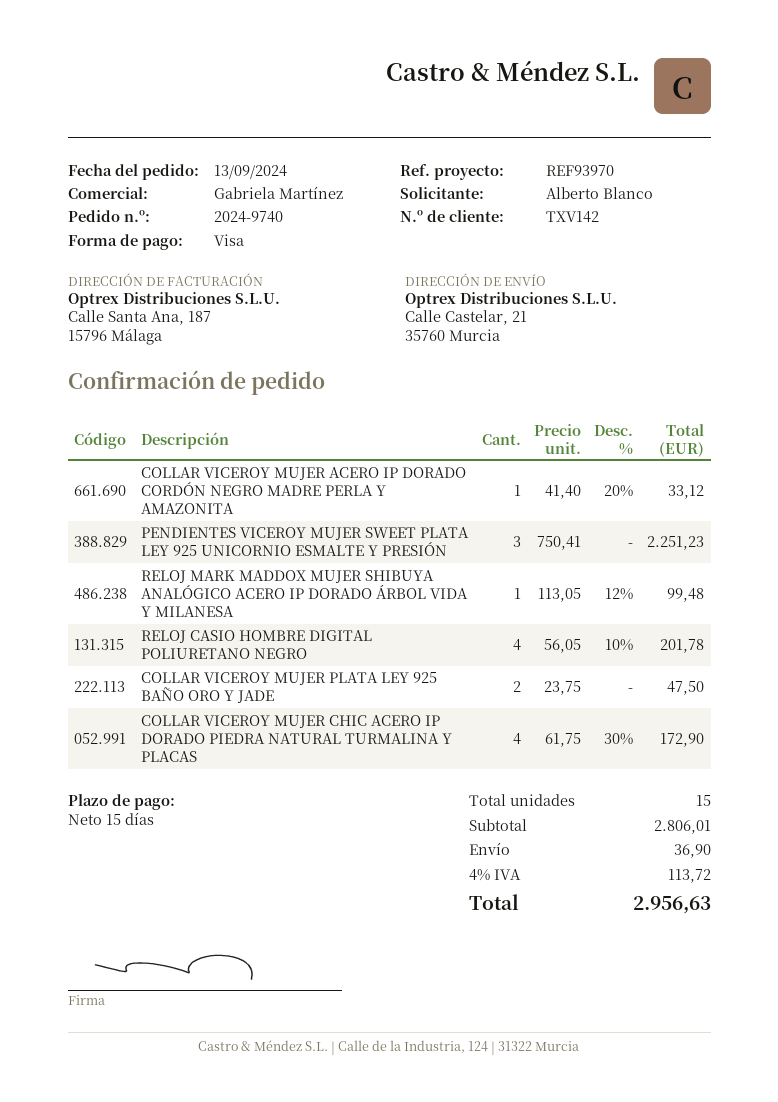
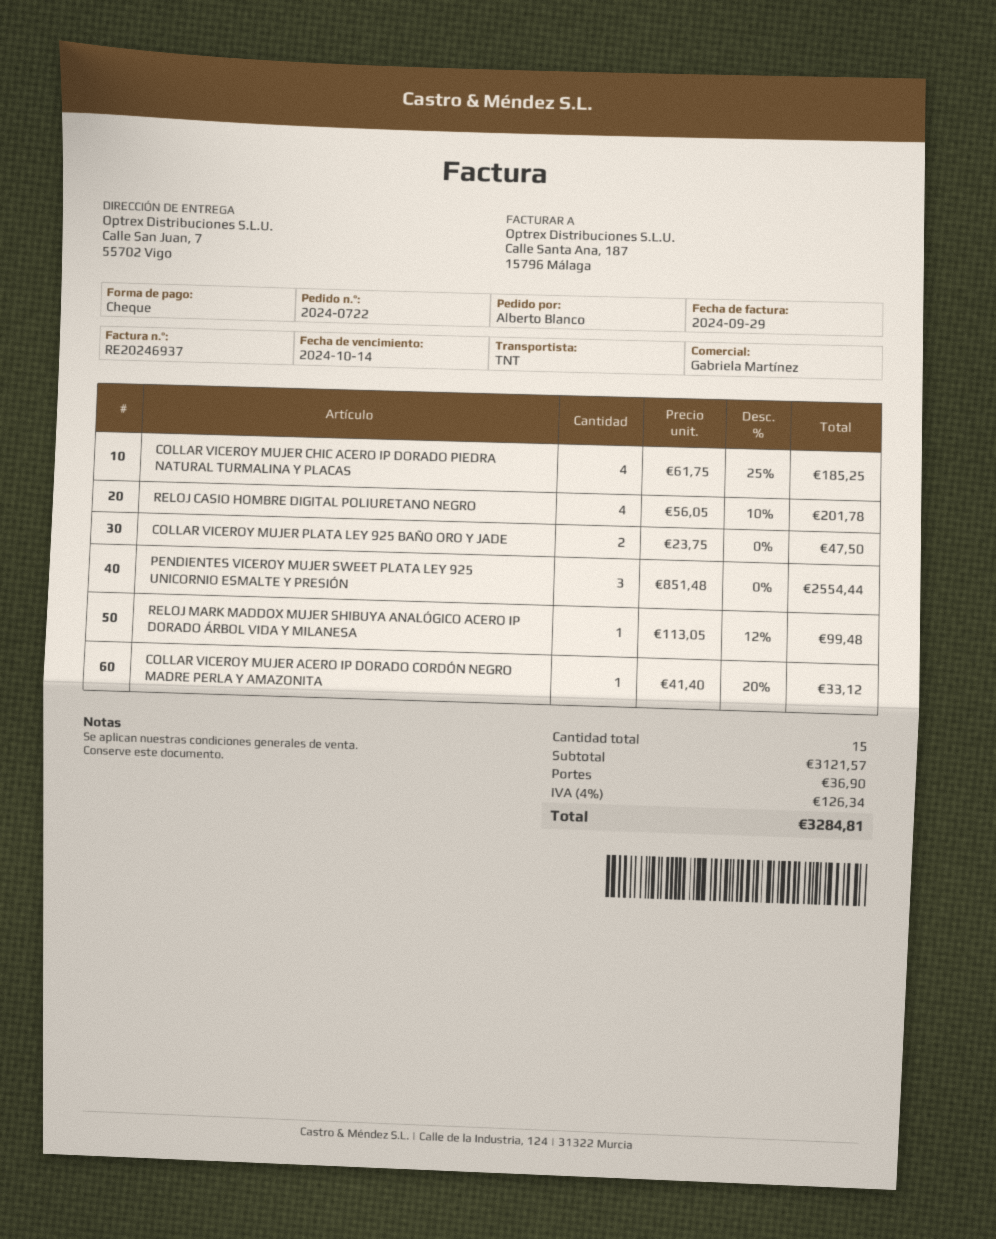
order number: 2024-9740 -> 2024-0722
payment method: Visa -> cheque
ship to: Calle Castelar, 21, 35760 Murcia -> Calle San Juan, 7, 55702 Vigo
PENDIENTES VICEROY MUJER SWEET PLATA LEY 925 UNICORNIO ESMALTE Y PRESIÓN: 3 x 750.41 = 2251.23 -> 3 x 851.48 = 2554.44
COLLAR VICEROY MUJER CHIC ACERO IP DORADO PIEDRA NATURAL TURMALINA Y PLACAS: 4 x 61.75 - 30% = 172.90 -> 4 x 61.75 - 25% = 185.25
subtotal: 2806.01 -> 3121.57
tax: 4% = 113.72 -> 4% = 126.34
total: 2956.63 -> 3284.81

